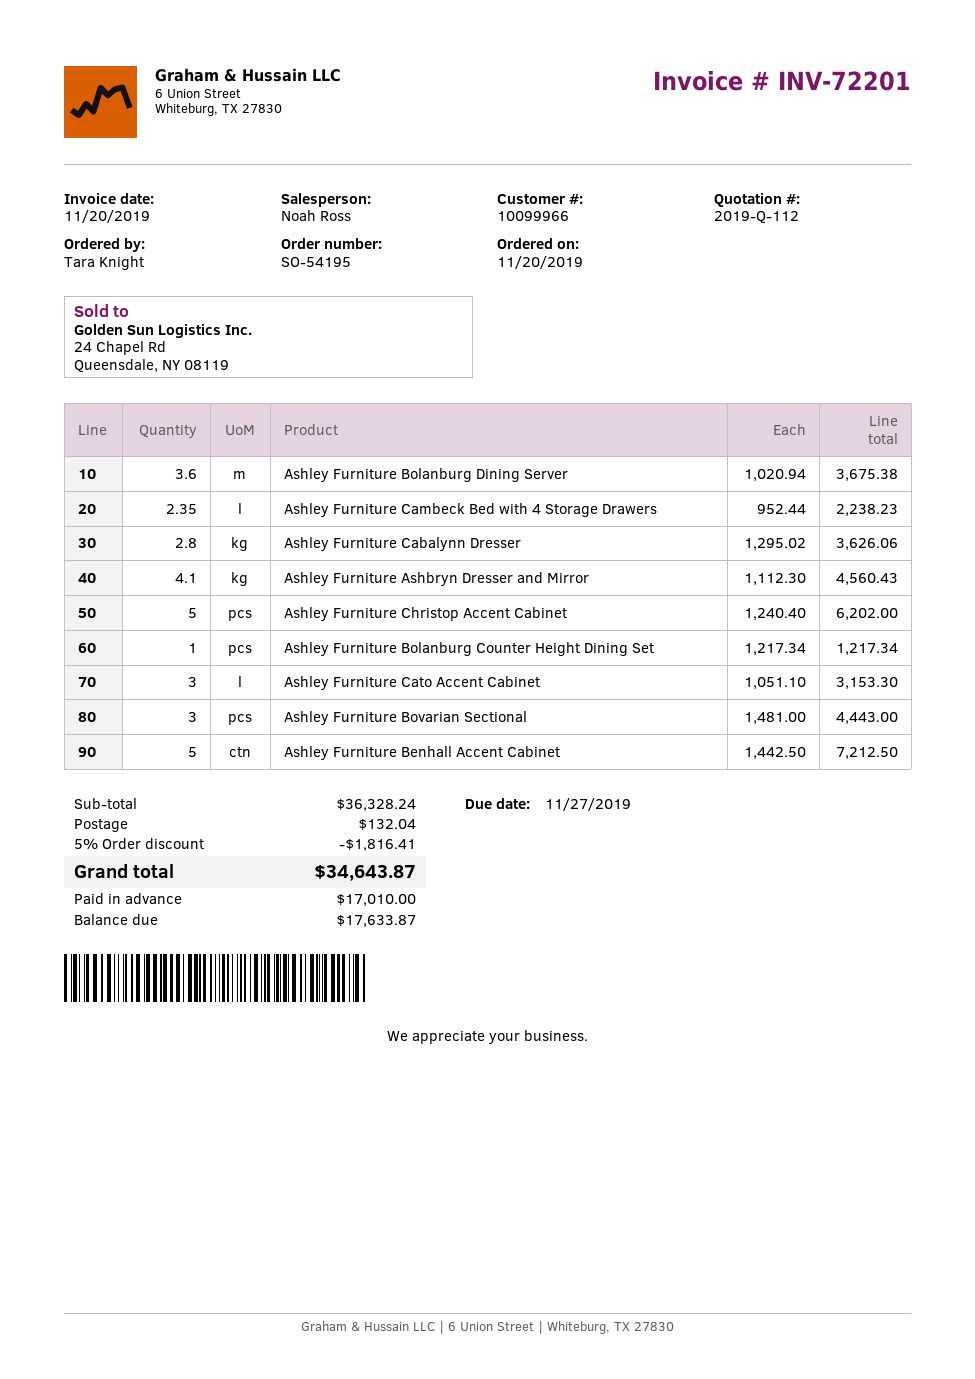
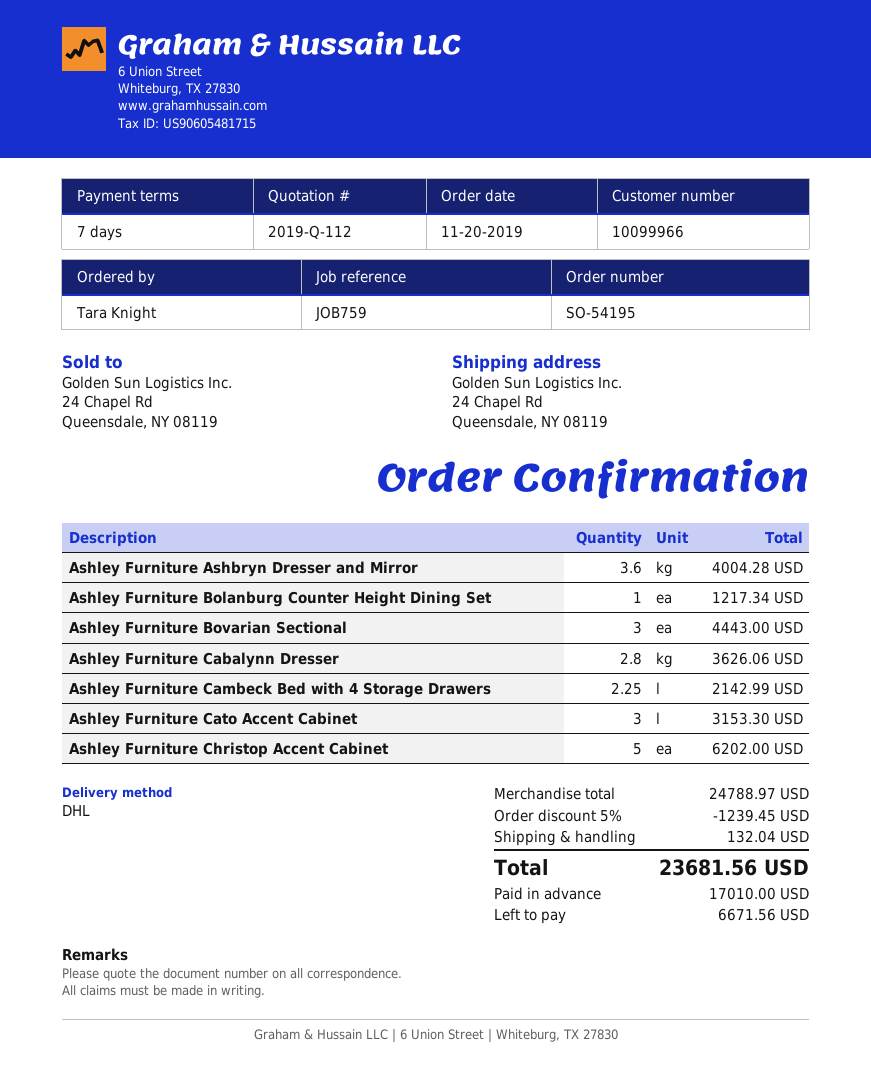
Ashley Furniture Bolanburg Dining Server: 3.6 for 3675.38 -> none
Ashley Furniture Cambeck Bed with 4 Storage Drawers: 2.35 for 2238.23 -> 2.25 for 2142.99
Ashley Furniture Ashbryn Dresser and Mirror: 4.1 for 4560.43 -> 3.6 for 4004.28
Ashley Furniture Benhall Accent Cabinet: 5 for 7212.50 -> none
subtotal: 36328.24 -> 24788.97
discount: 5% = 1816.41 -> 5% = 1239.45
total: 34643.87 -> 23681.56
balance: 17633.87 -> 6671.56

